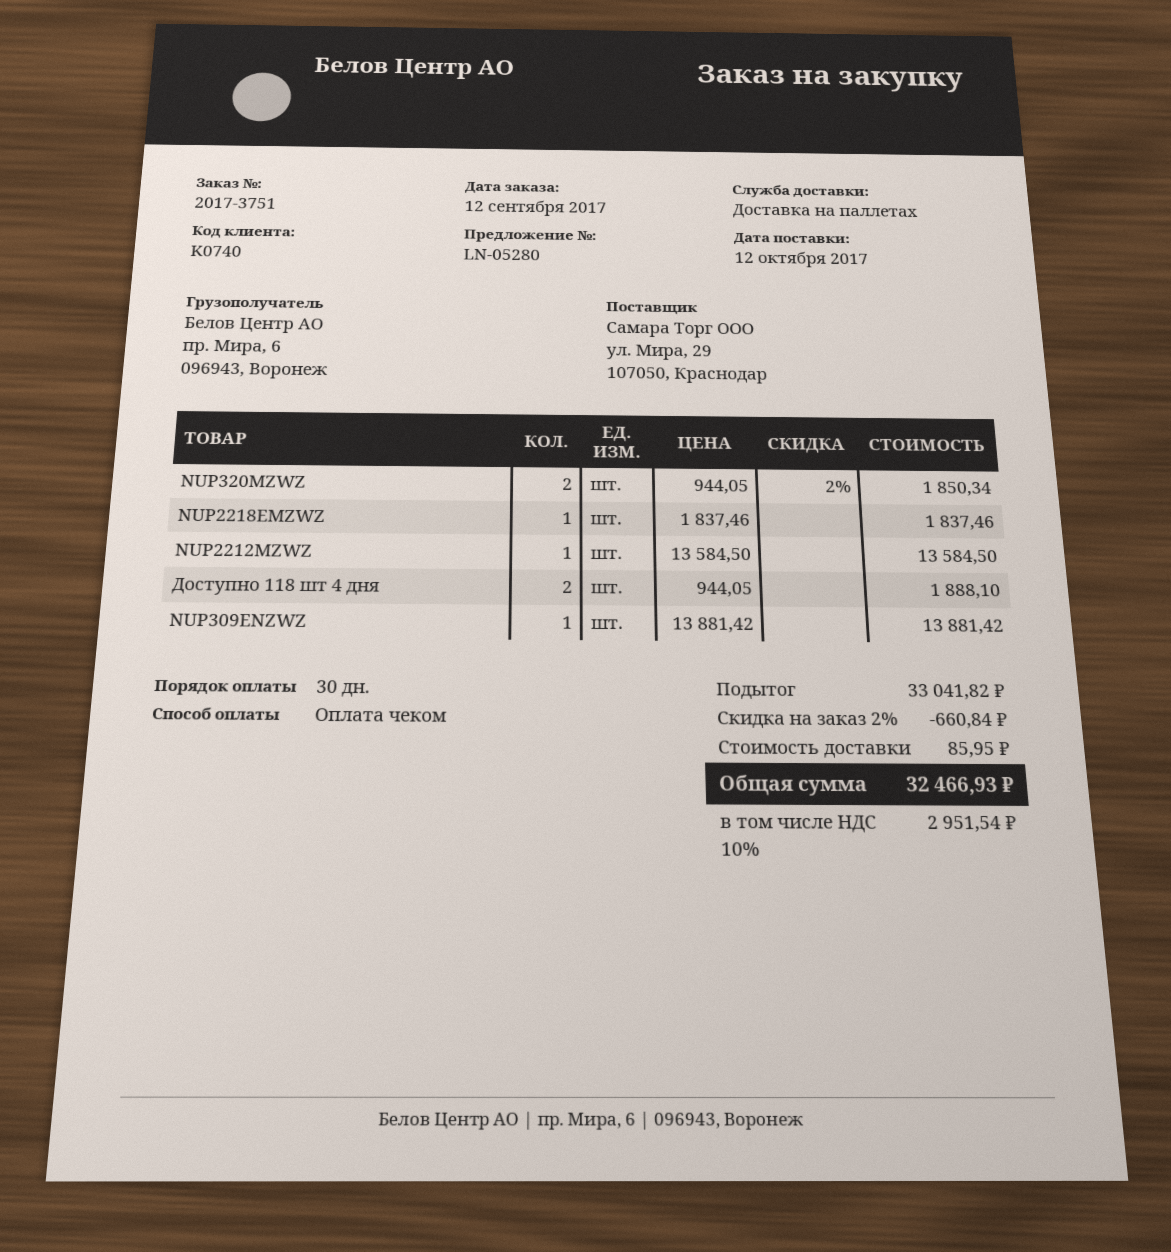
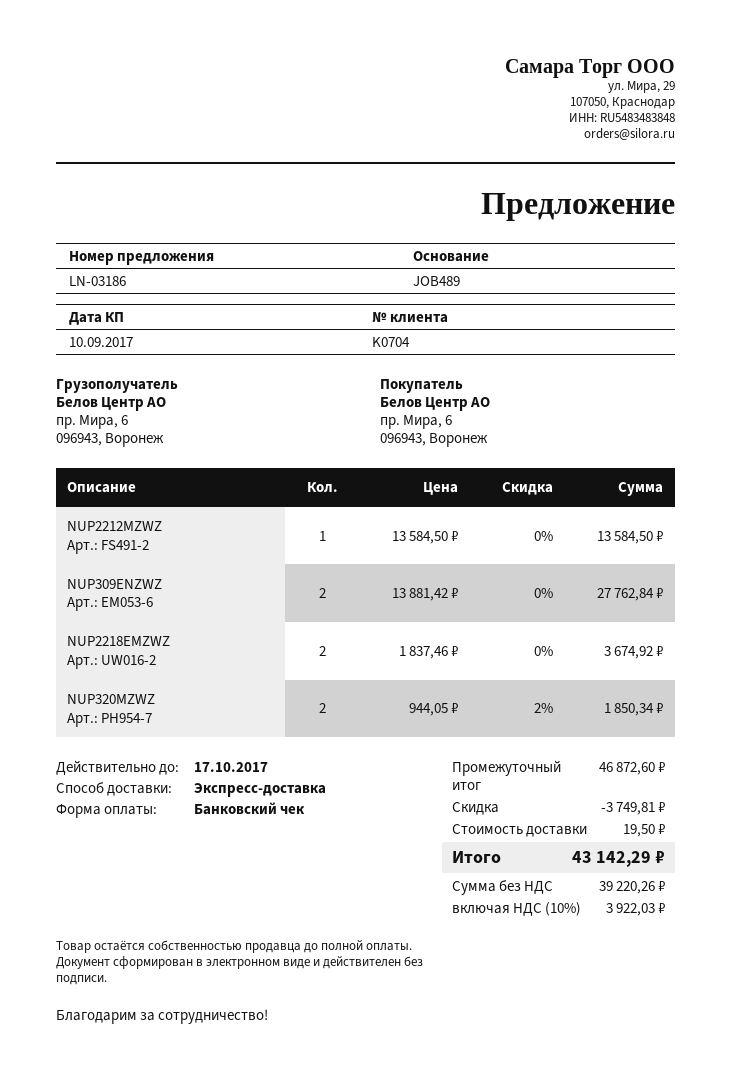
quote number: LN-05280 -> LN-03186
customer number: K0740 -> K0704
shipping method: pallet freight -> express
NUP2218EMZWZ: 1 x 1837.46 = 1837.46 -> 2 x 1837.46 = 3674.92
Доступно 118 шт 4 дня: 2 x 944.05 = 1888.10 -> none
NUP309ENZWZ: 1 x 13881.42 = 13881.42 -> 2 x 13881.42 = 27762.84
subtotal: 33041.82 -> 46872.60
discount: 660.84 -> 3749.81
shipping: 85.95 -> 19.50
tax: 10% = 2951.54 -> 10% = 3922.03
total: 32466.93 -> 43142.29

